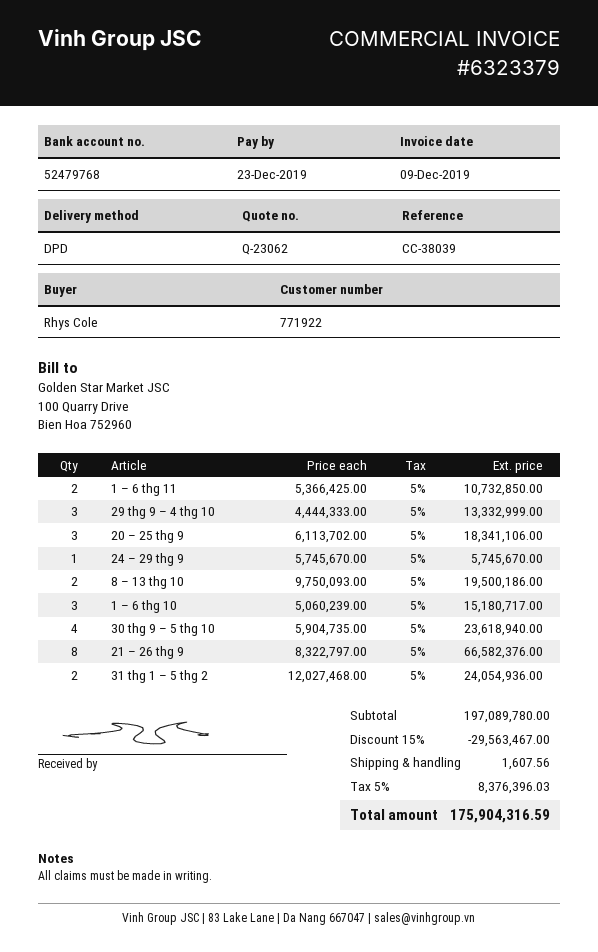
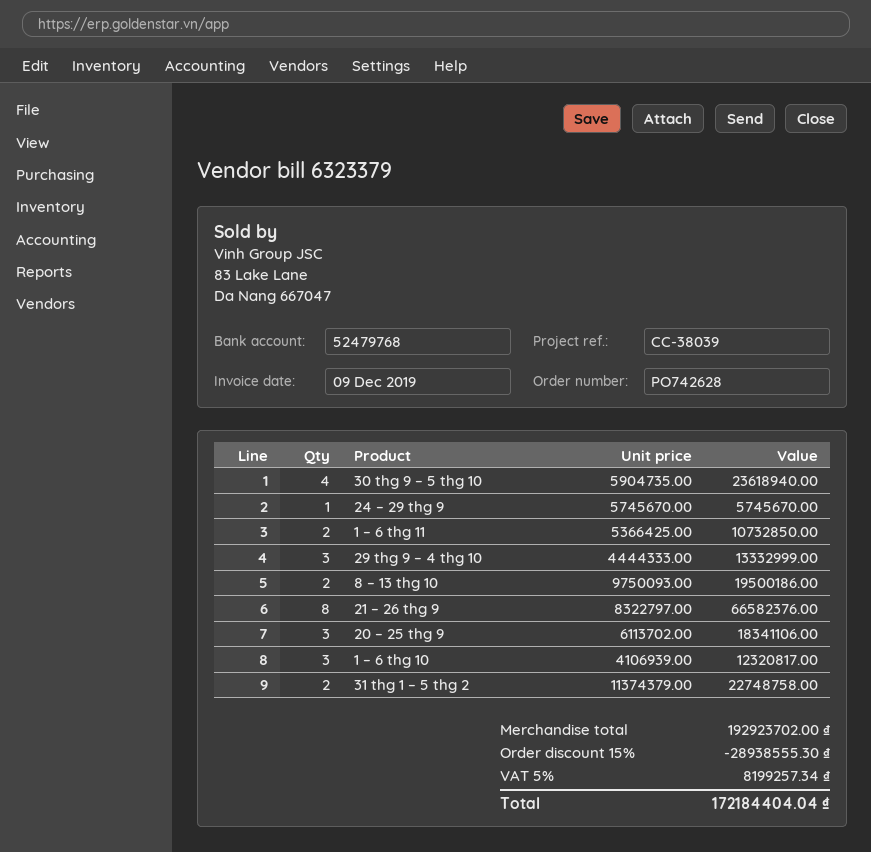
1 – 6 thg 10: 3 x 5060239.00 = 15180717.00 -> 3 x 4106939.00 = 12320817.00
31 thg 1 – 5 thg 2: 2 x 12027468.00 = 24054936.00 -> 2 x 11374379.00 = 22748758.00
subtotal: 197089780.00 -> 192923702.00
discount: 15% = 29563467.00 -> 15% = 28938555.30
shipping: 1607.56 -> none
tax: 5% = 8376396.03 -> 5% = 8199257.34
total: 175904316.59 -> 172184404.04

